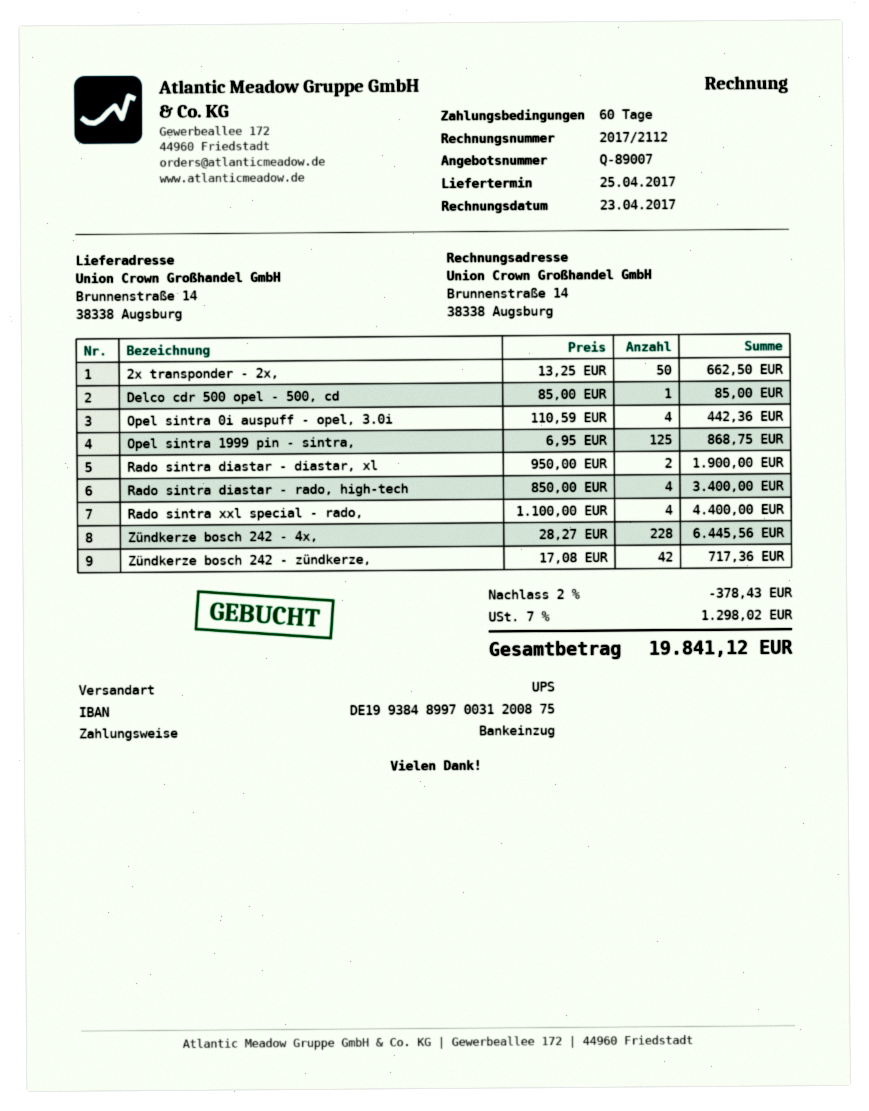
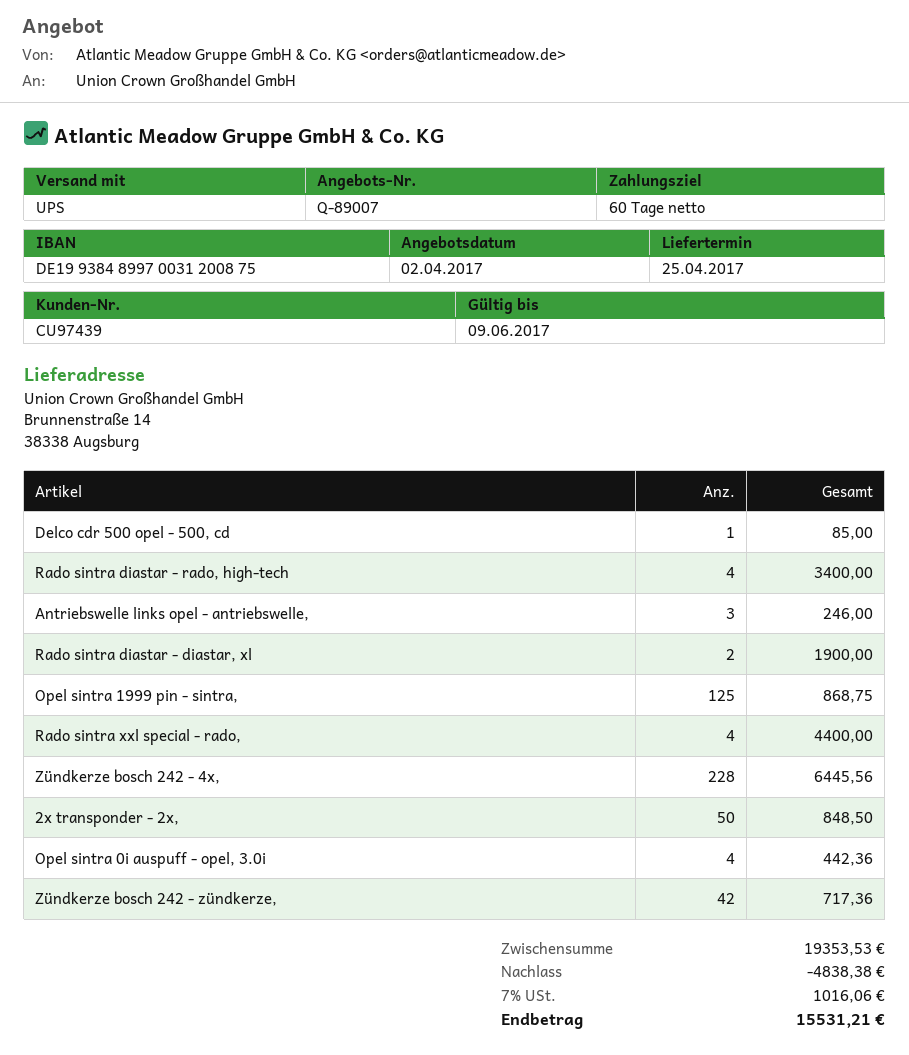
2x transponder - 2x,: 50 for 662.50 -> 50 for 848.50
Antriebswelle links opel - antriebswelle,: none -> 3 for 246.00
discount: 378.43 -> 4838.38
tax: 7% = 1298.02 -> 7% = 1016.06
total: 19841.12 -> 15531.21

